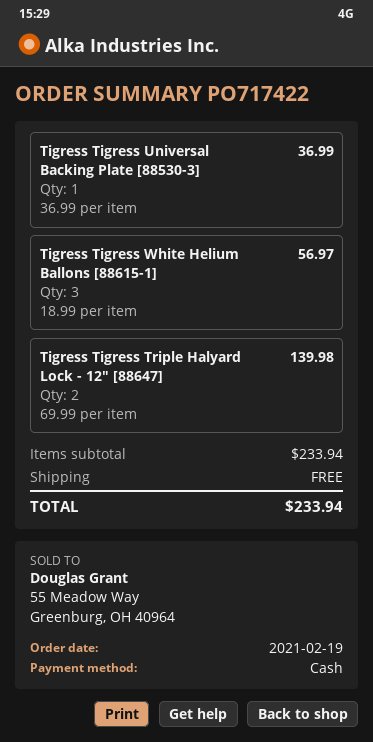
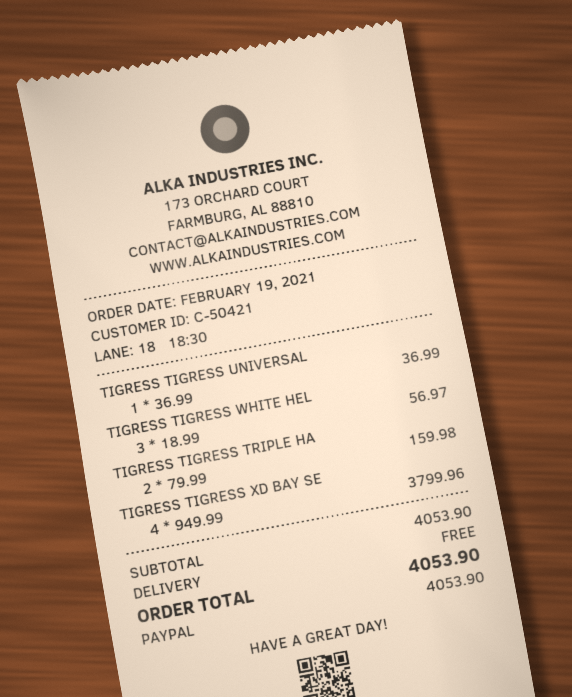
payment method: cash -> PayPal
Tigress Tigress Triple Halyard Lock - 12" [88647]: 2 x 69.99 = 139.98 -> 2 x 79.99 = 159.98
TIGRESS TIGRESS XD BAY SE: none -> 4 x 949.99 = 3799.96
subtotal: 233.94 -> 4053.90
total: 233.94 -> 4053.90

